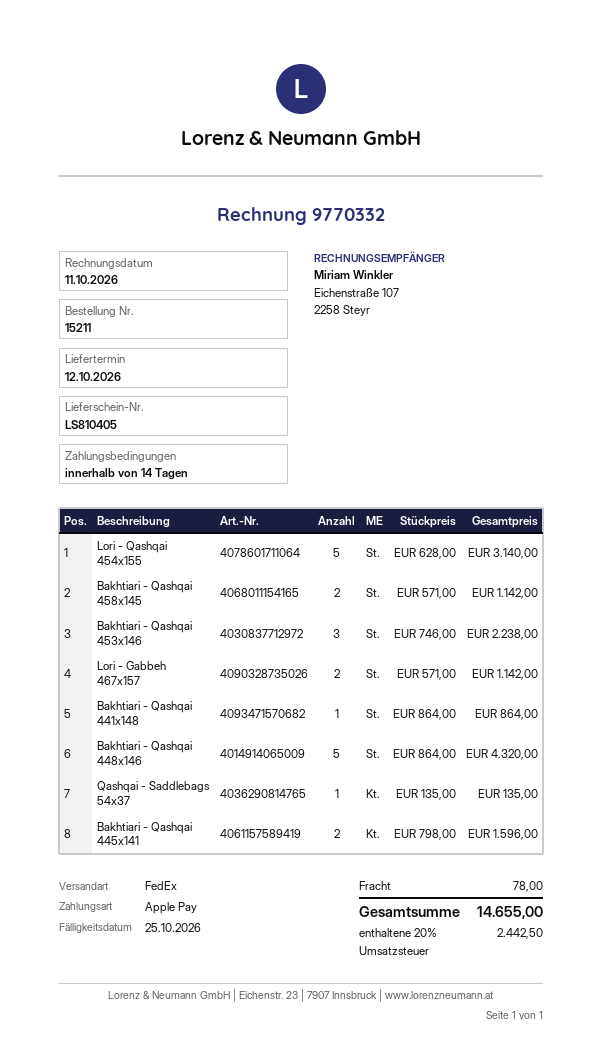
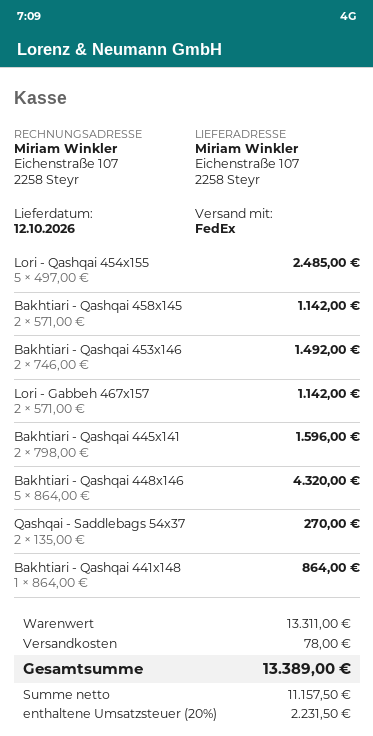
Lori - Qashqai 454x155: 5 x 628.00 = 3140.00 -> 5 x 497.00 = 2485.00
Bakhtiari - Qashqai 453x146: 3 x 746.00 = 2238.00 -> 2 x 746.00 = 1492.00
Qashqai - Saddlebags 54x37: 1 x 135.00 = 135.00 -> 2 x 135.00 = 270.00
tax: 20% = 2442.50 -> 20% = 2231.50
total: 14655.00 -> 13389.00

